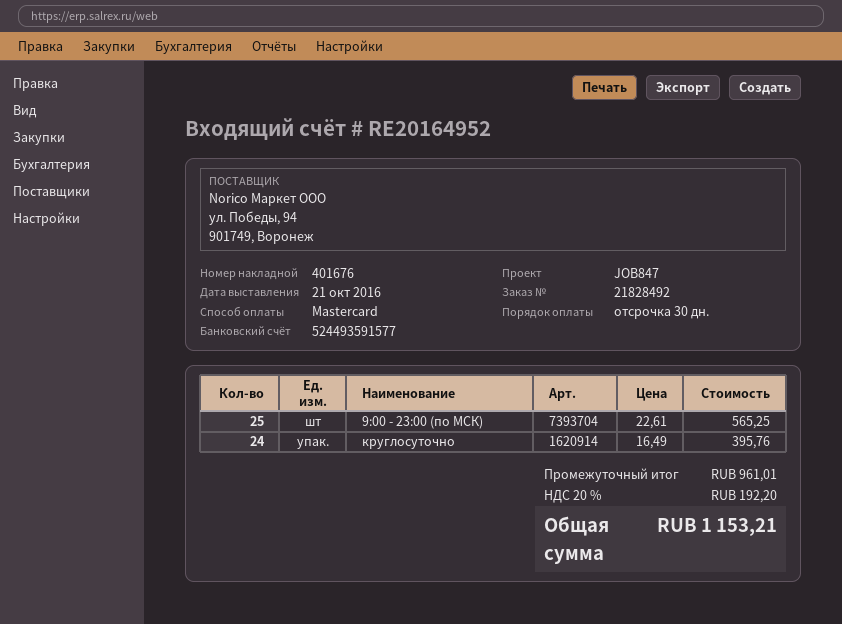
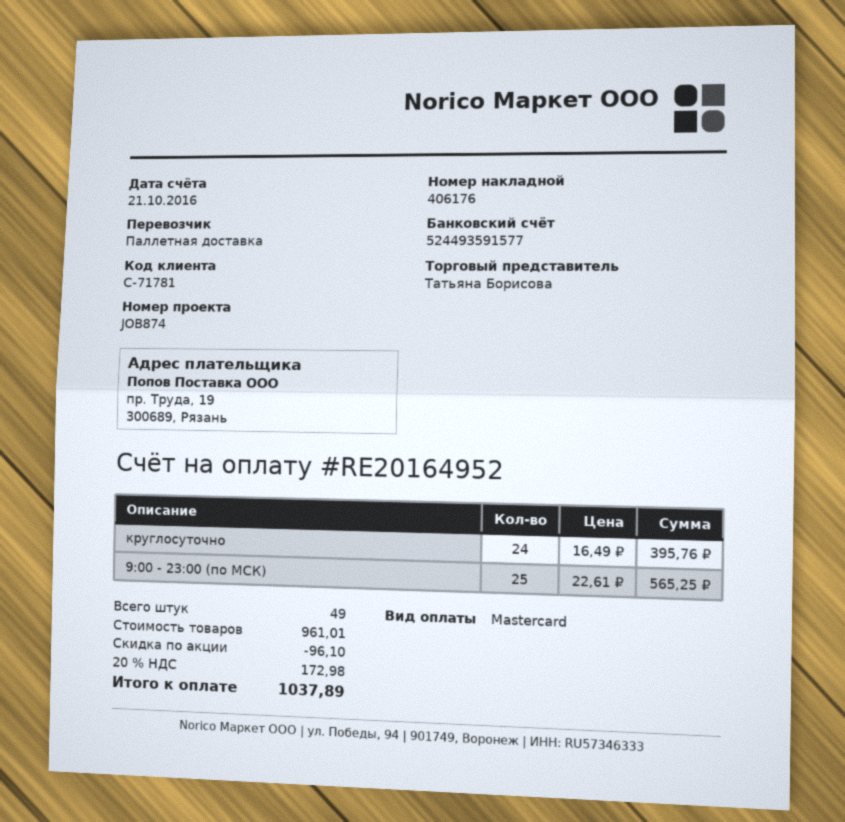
delivery note number: 401676 -> 406176
reference: JOB847 -> JOB874
discount: none -> 96.10
tax: 20% = 192.20 -> 20% = 172.98
total: 1153.21 -> 1037.89

